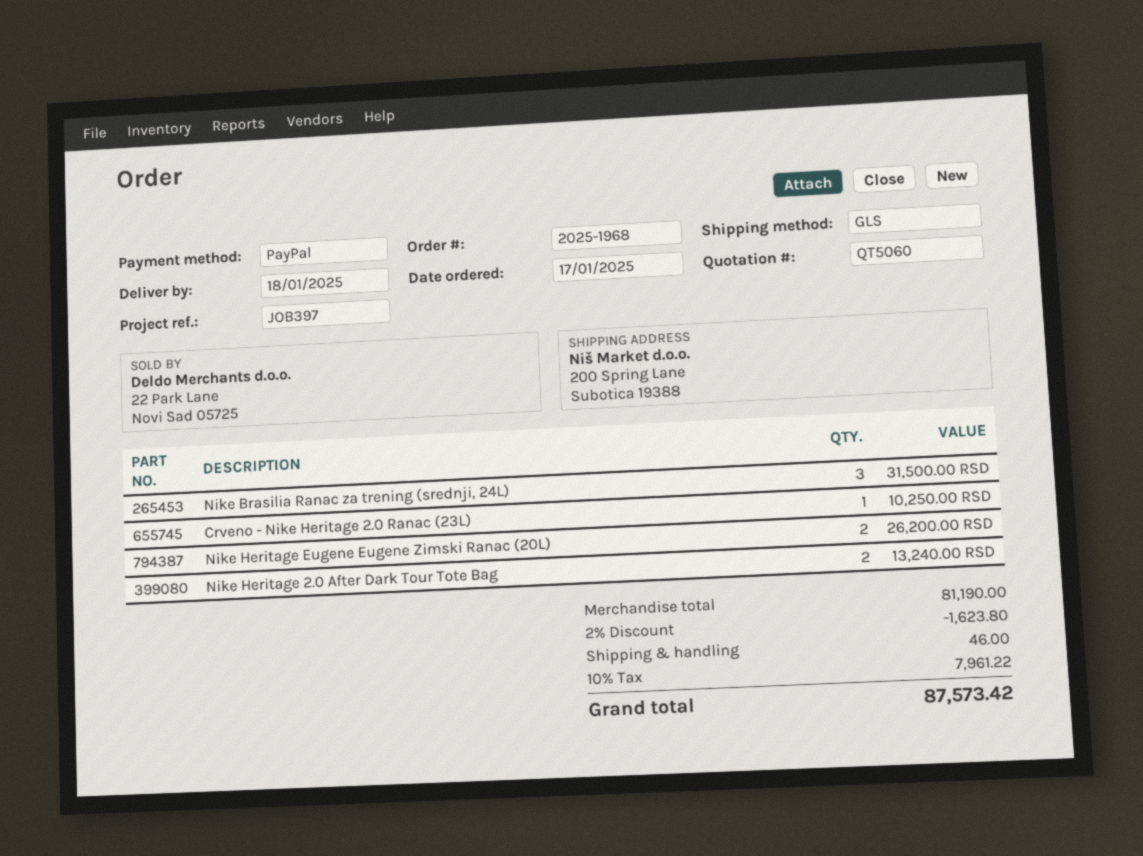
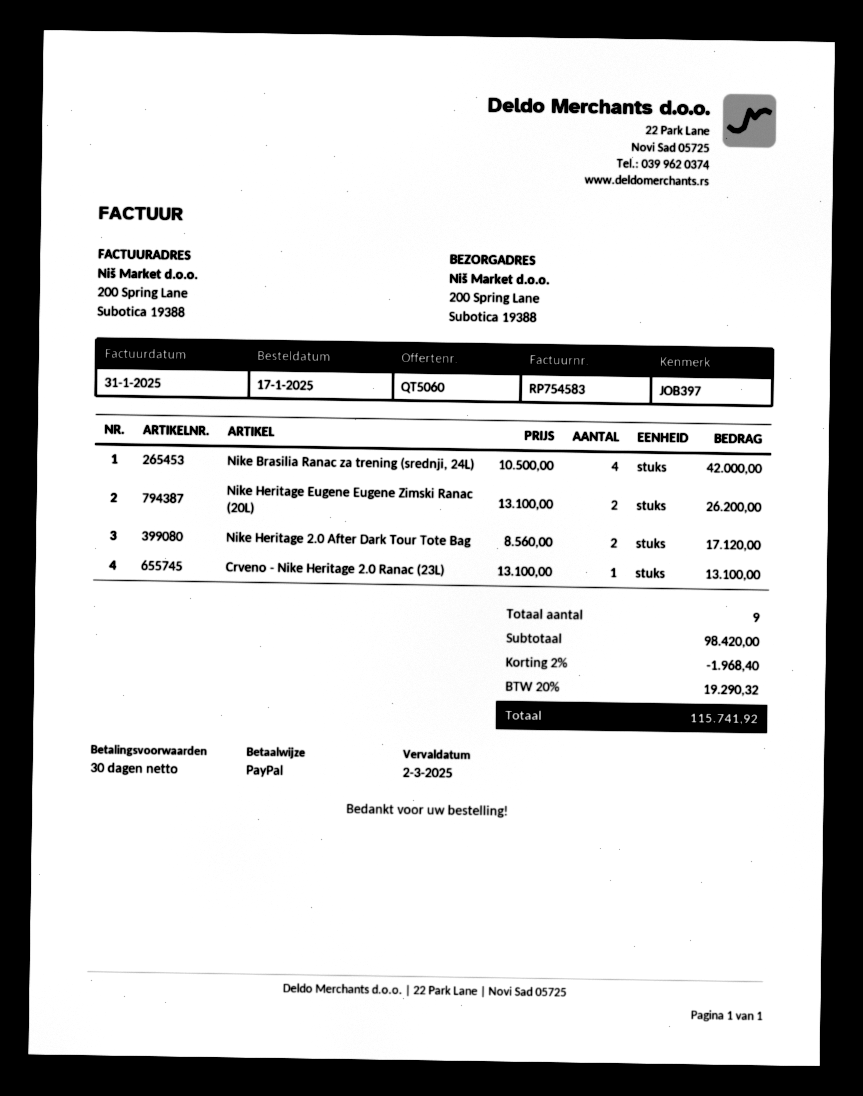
Nike Brasilia Ranac za trening (srednji, 24L): 3 for 31500.00 -> 4 for 42000.00
Crveno - Nike Heritage 2.0 Ranac (23L): 1 for 10250.00 -> 1 for 13100.00
Nike Heritage 2.0 After Dark Tour Tote Bag: 2 for 13240.00 -> 2 for 17120.00
subtotal: 81190.00 -> 98420.00
discount: 2% = 1623.80 -> 2% = 1968.40
shipping: 46.00 -> none
tax: 10% = 7961.22 -> 20% = 19290.32
total: 87573.42 -> 115741.92

